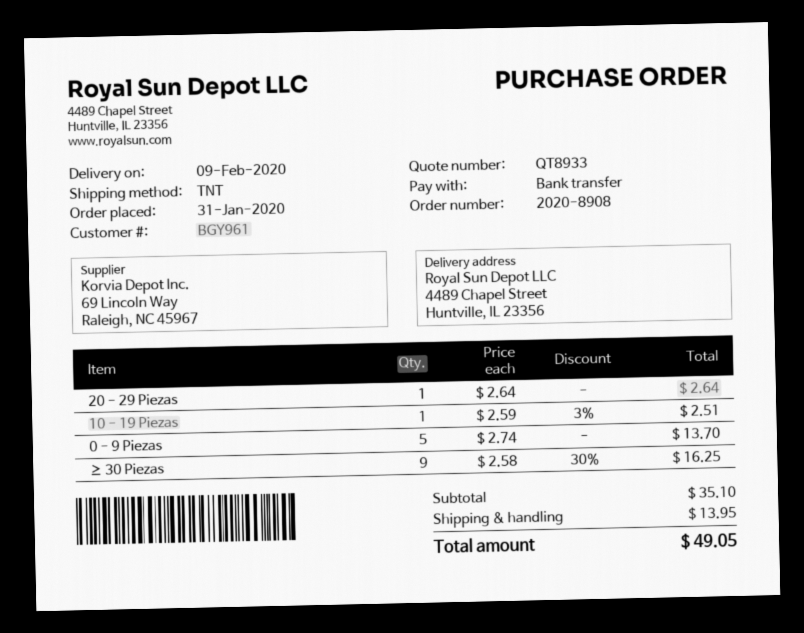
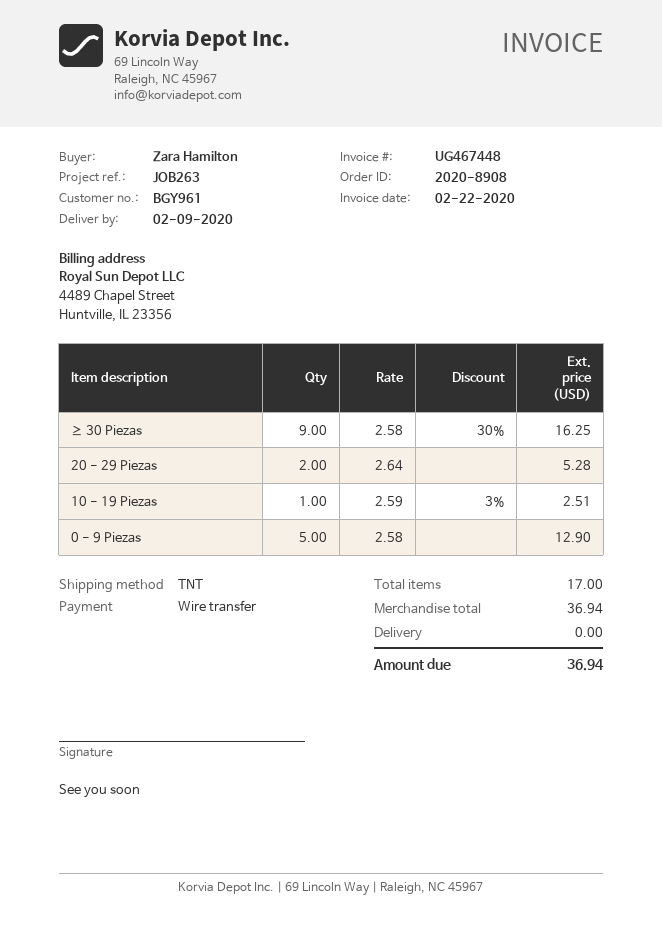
20 - 29 Piezas: 1 x 2.64 = 2.64 -> 2 x 2.64 = 5.28
0 - 9 Piezas: 5 x 2.74 = 13.70 -> 5 x 2.58 = 12.90
subtotal: 35.10 -> 36.94
shipping: 13.95 -> 0.00
total: 49.05 -> 36.94

